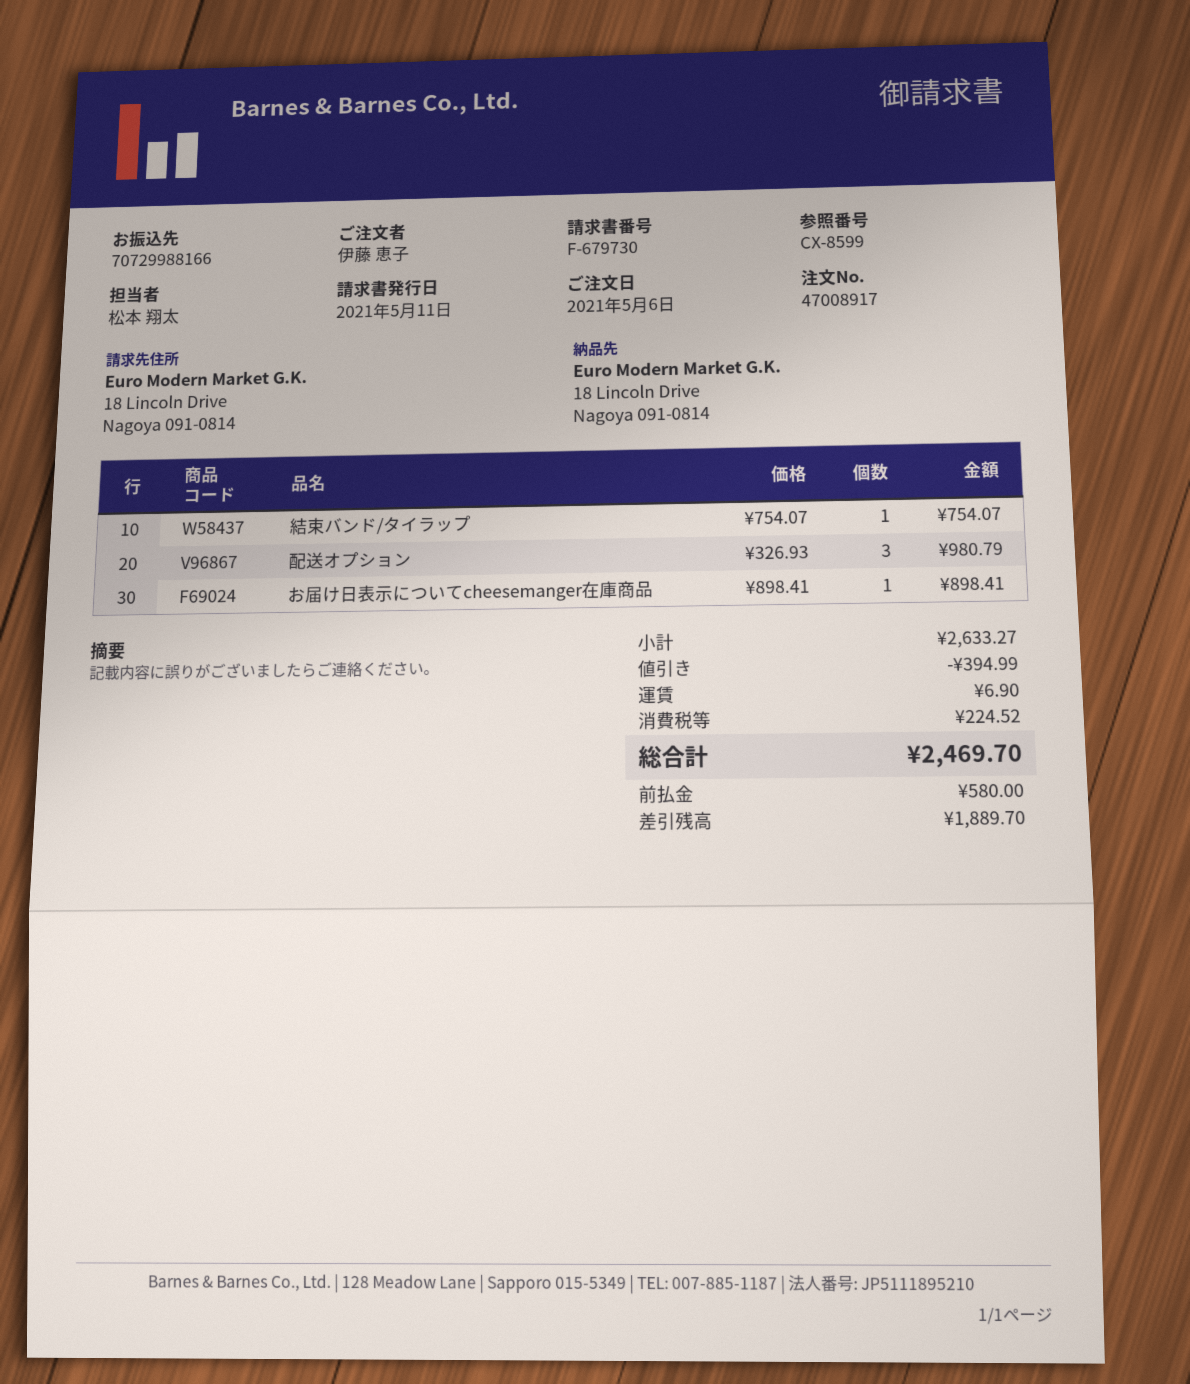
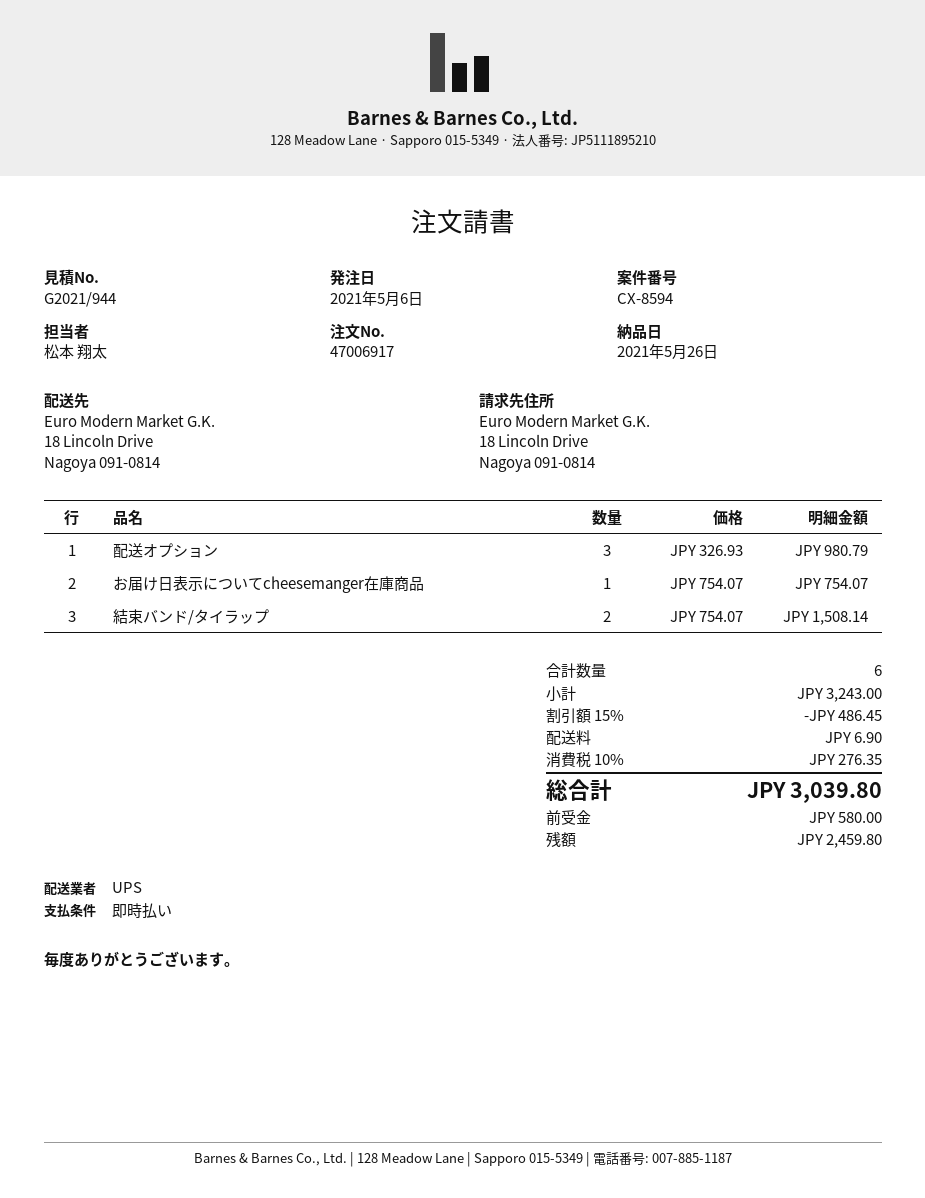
order number: 47008917 -> 47006917
reference: CX-8599 -> CX-8594
結束バンド/タイラップ: 1 x 754.07 = 754.07 -> 2 x 754.07 = 1508.14
お届け日表示についてcheesemanger在庫商品: 1 x 898.41 = 898.41 -> 1 x 754.07 = 754.07
subtotal: 2633.27 -> 3243.00
discount: 394.99 -> 486.45
tax: 224.52 -> 276.35
total: 2469.70 -> 3039.80
balance: 1889.70 -> 2459.80

